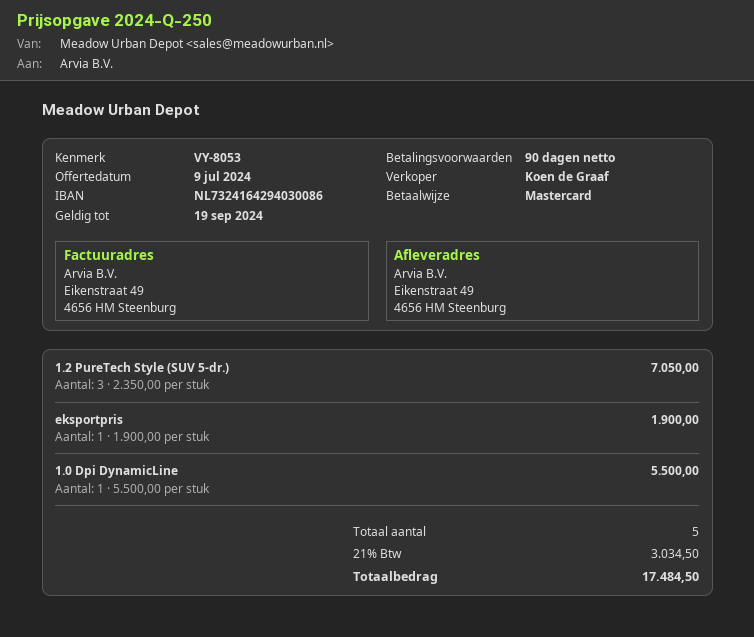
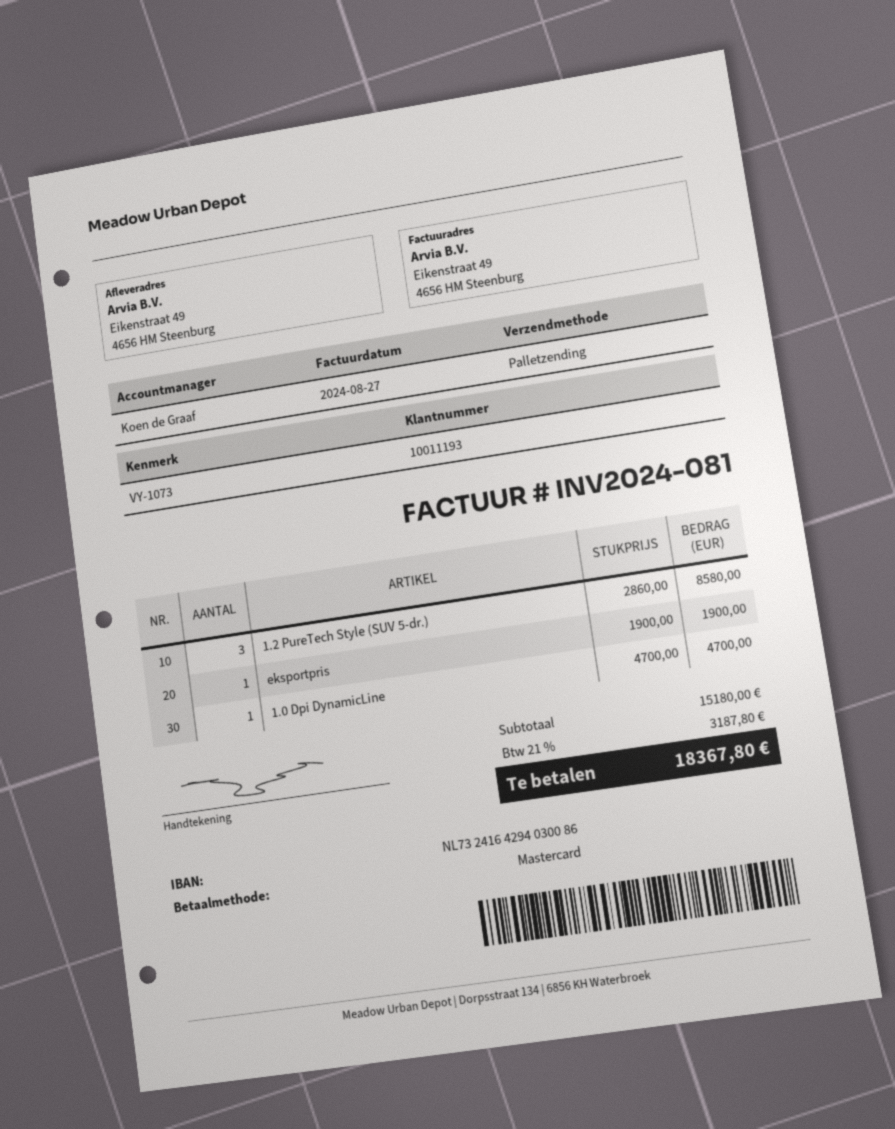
reference: VY-8053 -> VY-1073
1.2 PureTech Style (SUV 5-dr.): 3 x 2350.00 = 7050.00 -> 3 x 2860.00 = 8580.00
1.0 Dpi DynamicLine: 1 x 5500.00 = 5500.00 -> 1 x 4700.00 = 4700.00
tax: 21% = 3034.50 -> 21% = 3187.80
total: 17484.50 -> 18367.80

